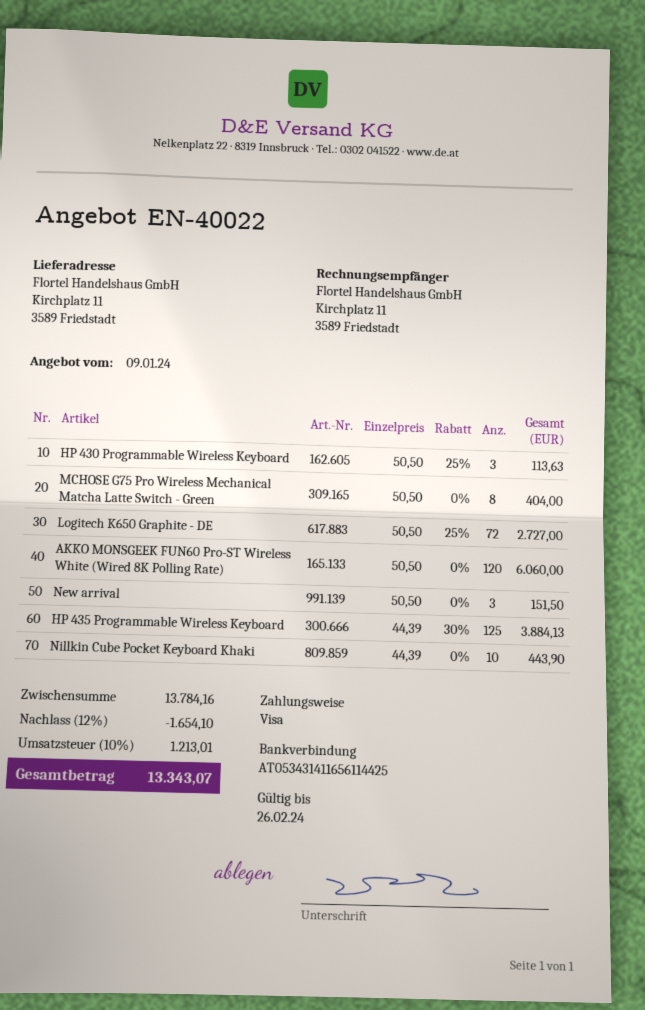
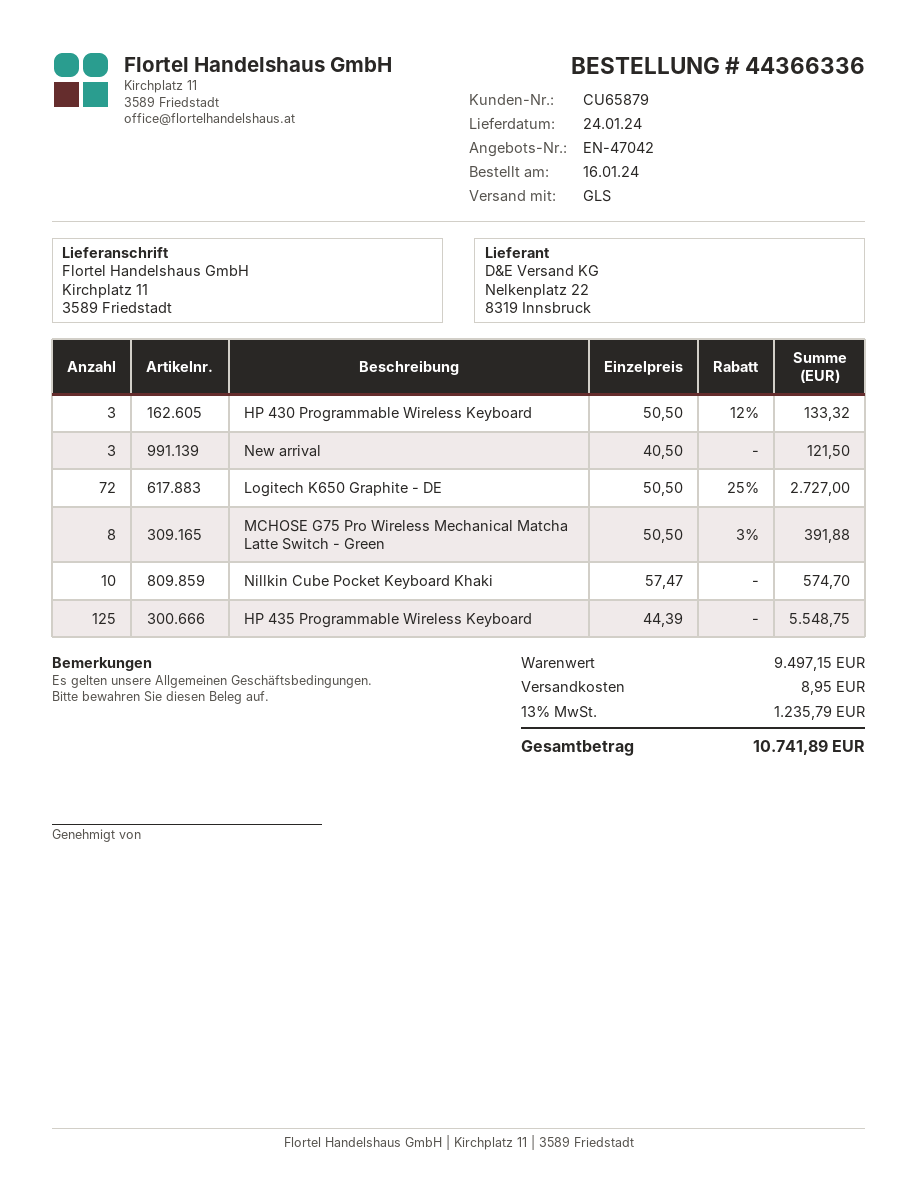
quote number: EN-40022 -> EN-47042
HP 430 Programmable Wireless Keyboard: 3 x 50.50 - 25% = 113.63 -> 3 x 50.50 - 12% = 133.32
MCHOSE G75 Pro Wireless Mechanical Matcha Latte Switch - Green: 8 x 50.50 = 404.00 -> 8 x 50.50 - 3% = 391.88
AKKO MONSGEEK FUN60 Pro-ST Wireless White (Wired 8K Polling Rate): 120 x 50.50 = 6060.00 -> none
New arrival: 3 x 50.50 = 151.50 -> 3 x 40.50 = 121.50
HP 435 Programmable Wireless Keyboard: 125 x 44.39 - 30% = 3884.13 -> 125 x 44.39 = 5548.75
Nillkin Cube Pocket Keyboard Khaki: 10 x 44.39 = 443.90 -> 10 x 57.47 = 574.70
subtotal: 13784.16 -> 9497.15
discount: 12% = 1654.10 -> none
shipping: none -> 8.95
tax: 10% = 1213.01 -> 13% = 1235.79
total: 13343.07 -> 10741.89

